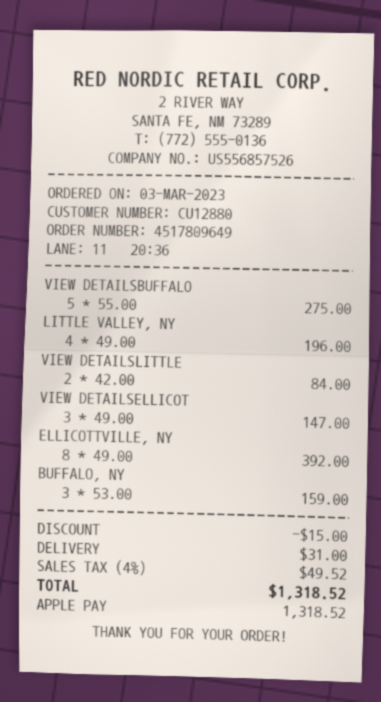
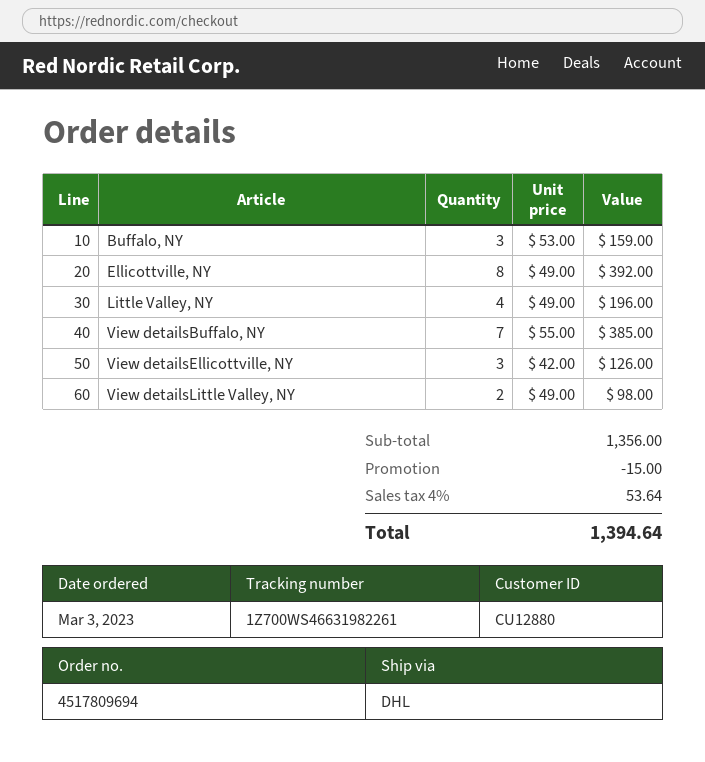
order number: 4517809649 -> 4517809694
VIEW DETAILSBUFFALO: 5 x 55.00 = 275.00 -> 7 x 55.00 = 385.00
VIEW DETAILSLITTLE: 2 x 42.00 = 84.00 -> 2 x 49.00 = 98.00
VIEW DETAILSELLICOT: 3 x 49.00 = 147.00 -> 3 x 42.00 = 126.00
shipping: 31.00 -> none
tax: 4% = 49.52 -> 4% = 53.64
total: 1318.52 -> 1394.64

